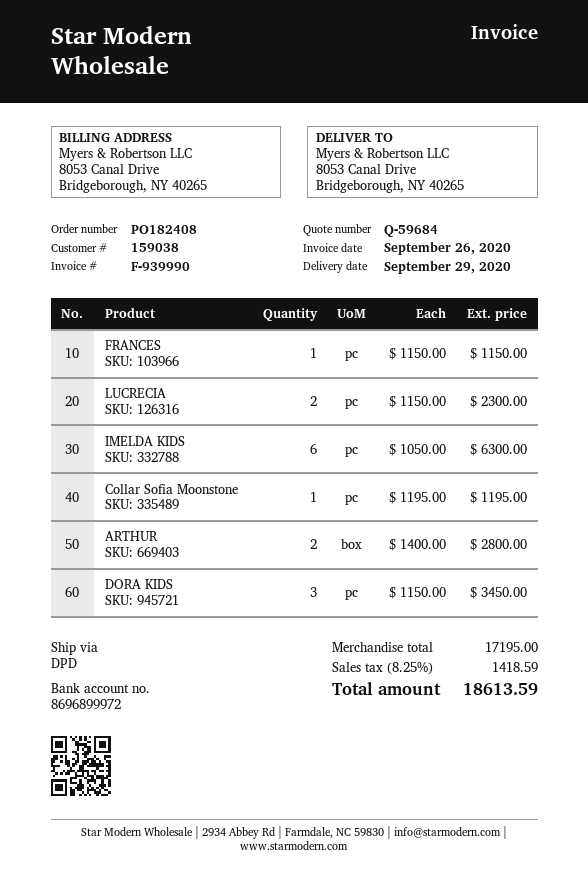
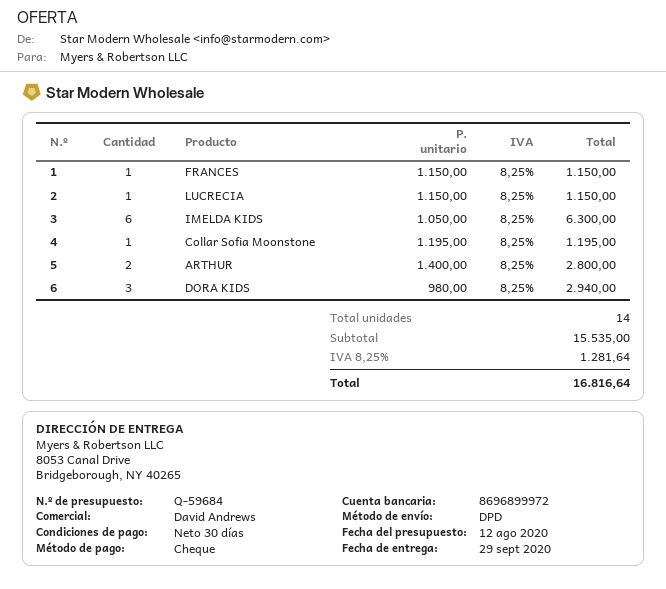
LUCRECIA: 2 x 1150.00 = 2300.00 -> 1 x 1150.00 = 1150.00
DORA KIDS: 3 x 1150.00 = 3450.00 -> 3 x 980.00 = 2940.00
subtotal: 17195.00 -> 15535.00
tax: 8.25% = 1418.59 -> 8.25% = 1281.64
total: 18613.59 -> 16816.64

